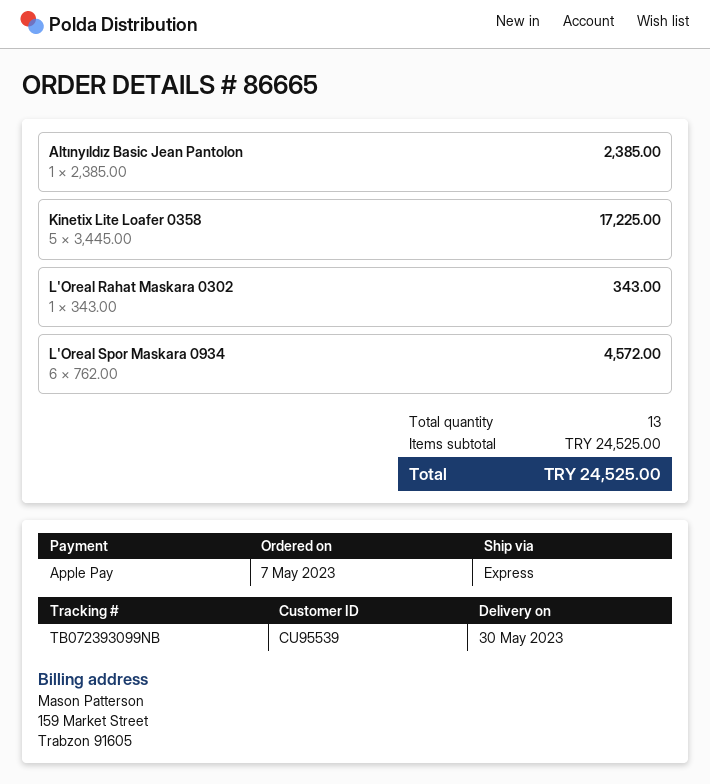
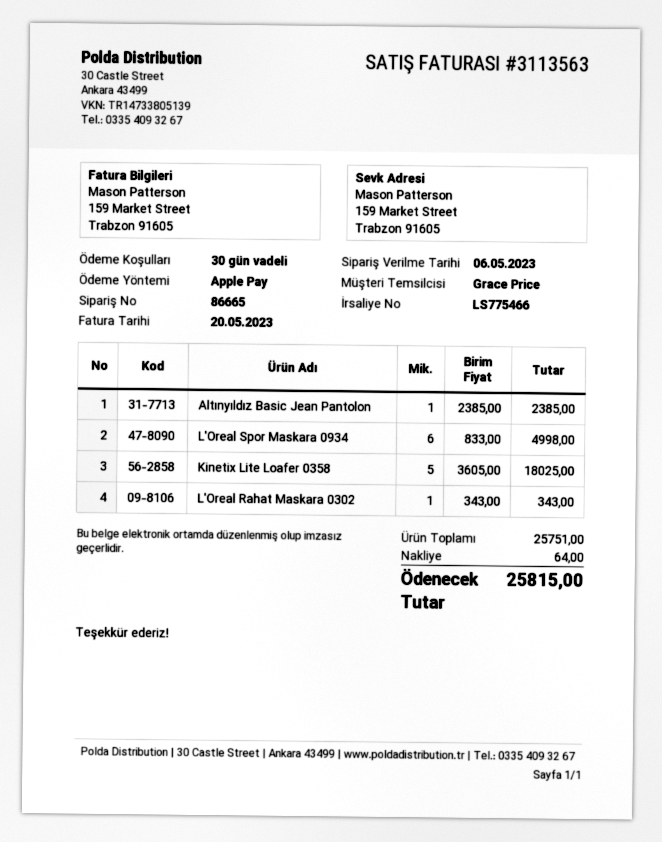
order date: 2023-05-07 -> 2023-05-06
Kinetix Lite Loafer 0358: 5 x 3445.00 = 17225.00 -> 5 x 3605.00 = 18025.00
L'Oreal Spor Maskara 0934: 6 x 762.00 = 4572.00 -> 6 x 833.00 = 4998.00
subtotal: 24525.00 -> 25751.00
shipping: none -> 64.00
total: 24525.00 -> 25815.00

